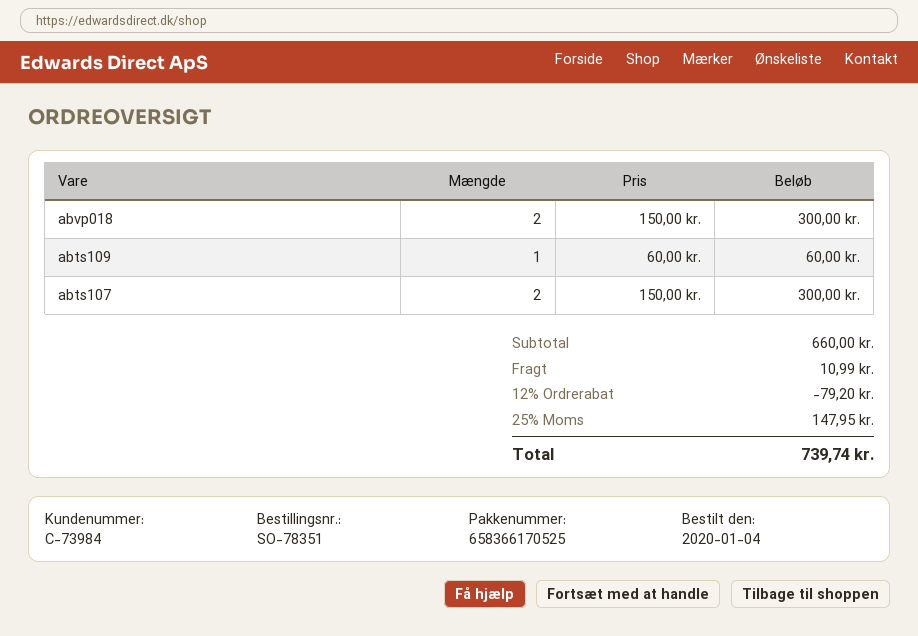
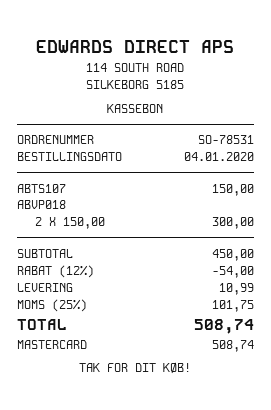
order number: SO-78351 -> SO-78531
abts109: 1 x 60.00 = 60.00 -> none
abts107: 2 x 150.00 = 300.00 -> 1 x 150.00 = 150.00
subtotal: 660.00 -> 450.00
discount: 12% = 79.20 -> 12% = 54.00
tax: 25% = 147.95 -> 25% = 101.75
total: 739.74 -> 508.74

